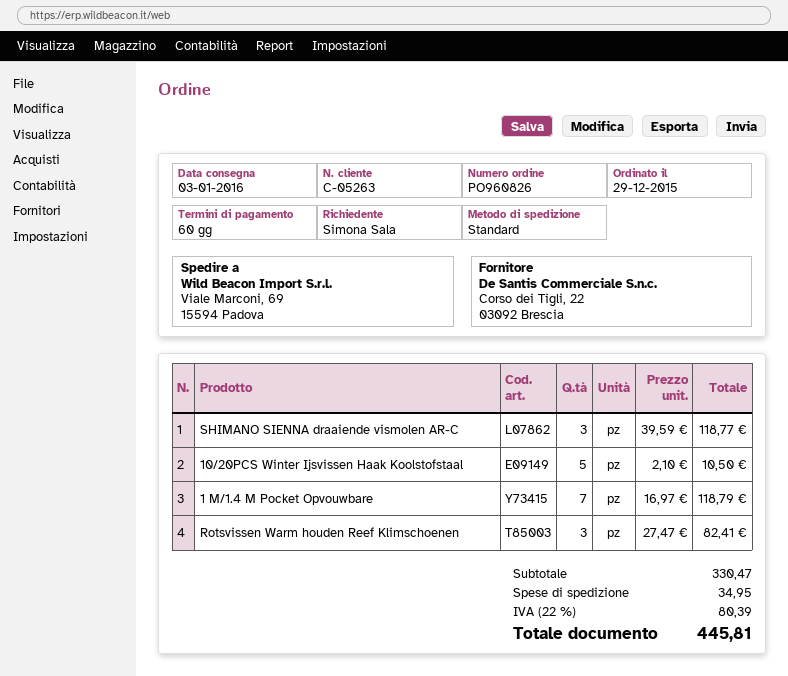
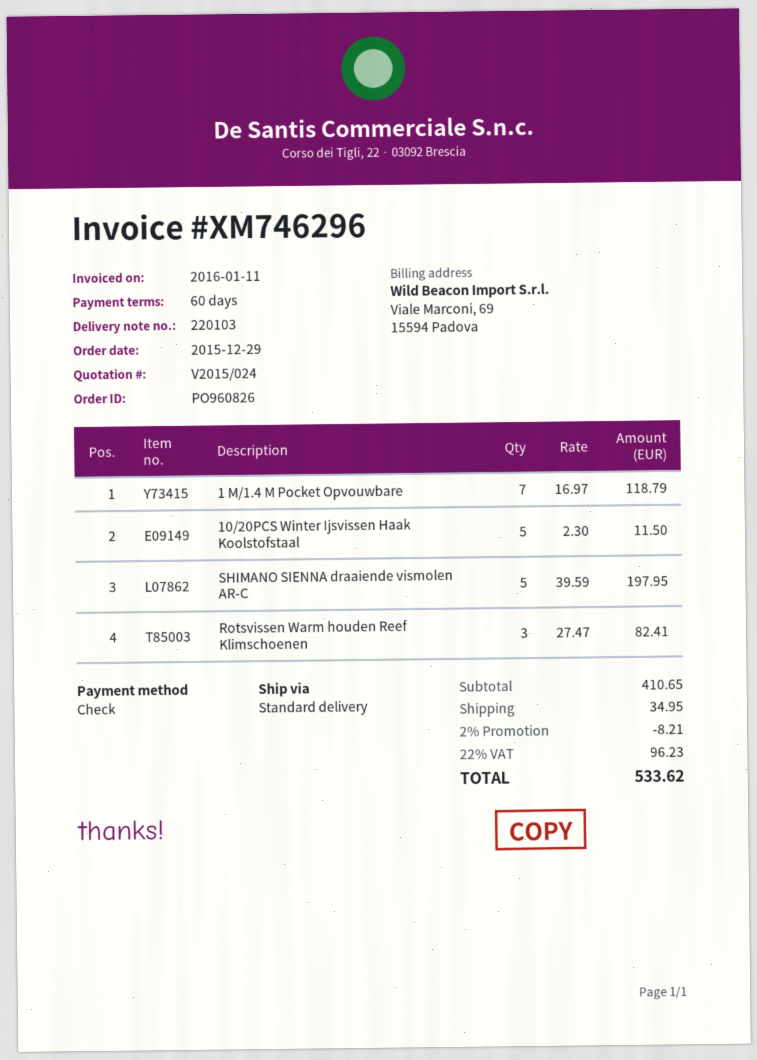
SHIMANO SIENNA draaiende vismolen AR-C: 3 x 39.59 = 118.77 -> 5 x 39.59 = 197.95
10/20PCS Winter Ijsvissen Haak Koolstofstaal: 5 x 2.10 = 10.50 -> 5 x 2.30 = 11.50
subtotal: 330.47 -> 410.65
discount: none -> 2% = 8.21
tax: 22% = 80.39 -> 22% = 96.23
total: 445.81 -> 533.62

